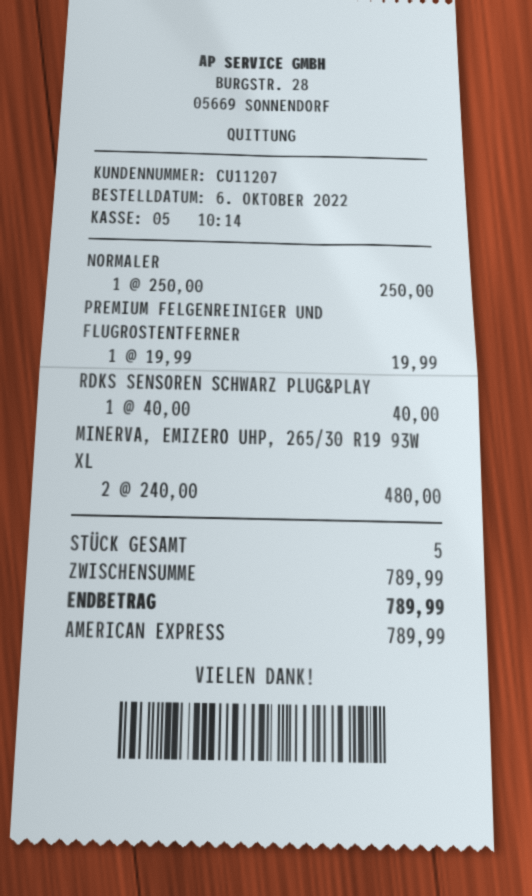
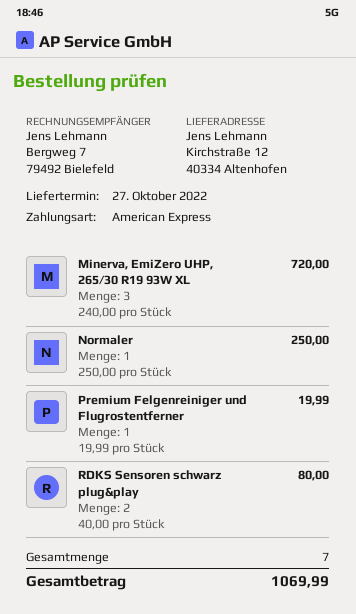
RDKS SENSOREN SCHWARZ PLUG&PLAY: 1 x 40.00 = 40.00 -> 2 x 40.00 = 80.00
MINERVA, EMIZERO UHP, 265/30 R19 93W XL: 2 x 240.00 = 480.00 -> 3 x 240.00 = 720.00
total quantity: 5 -> 7
total: 789.99 -> 1069.99

